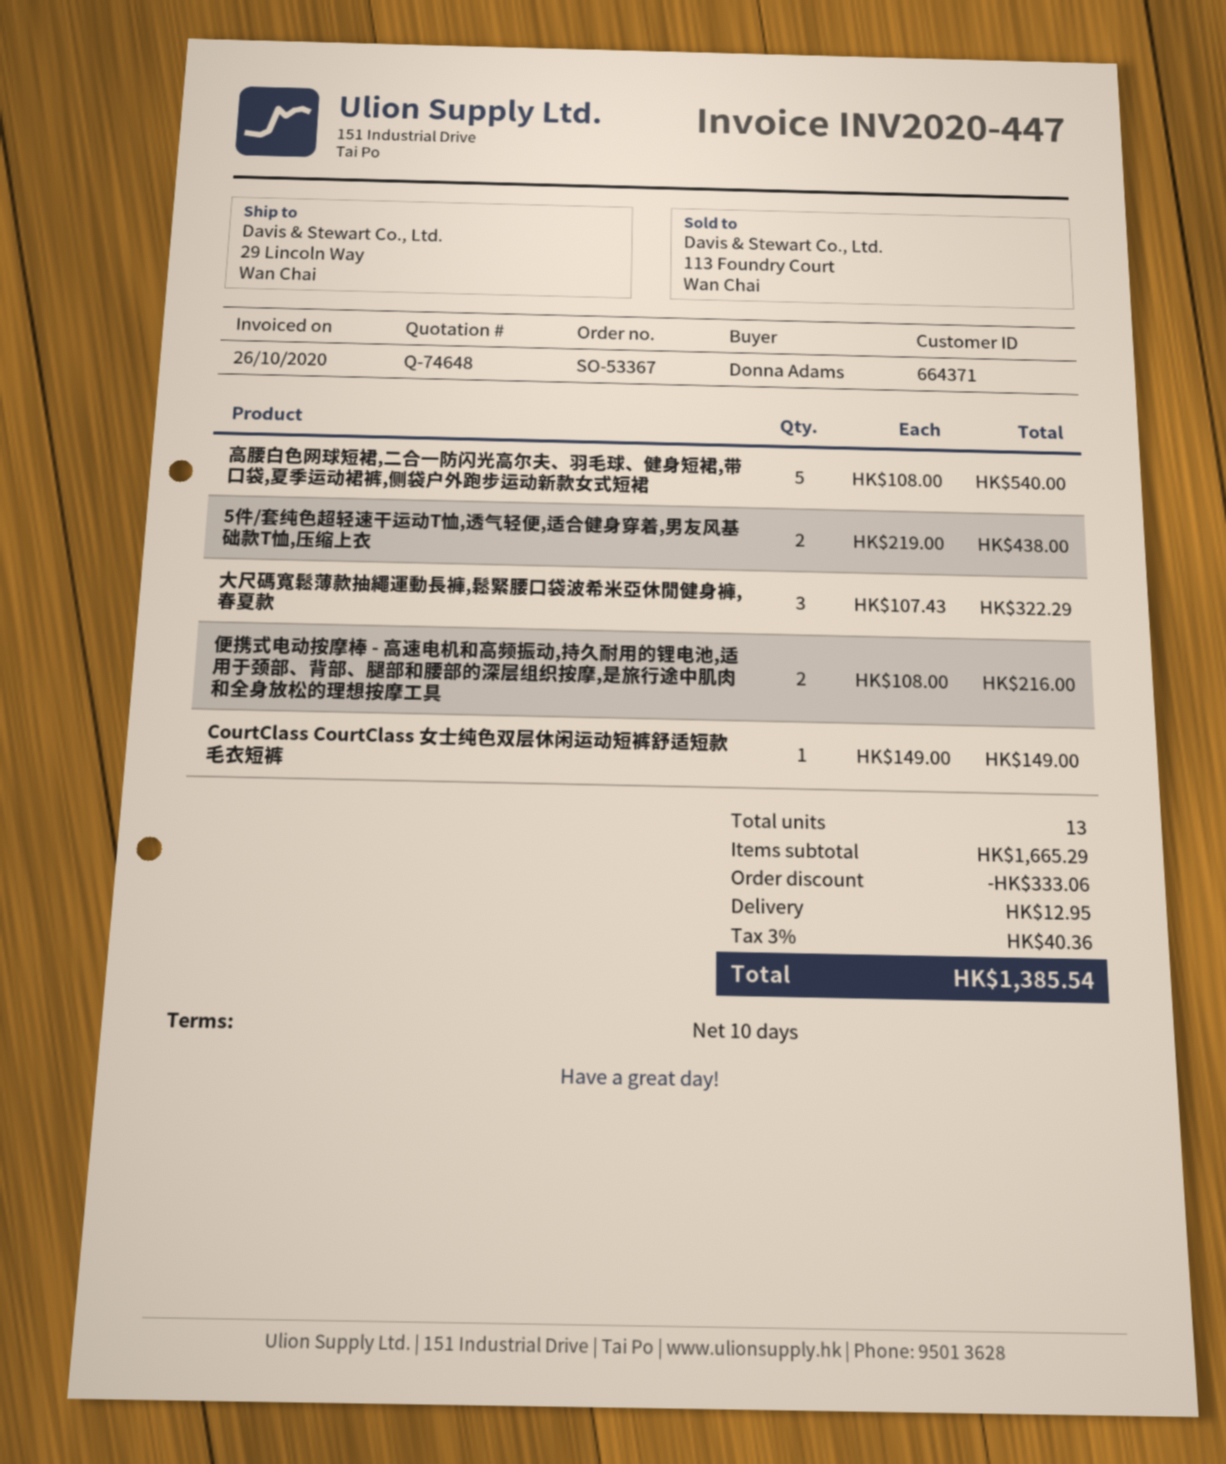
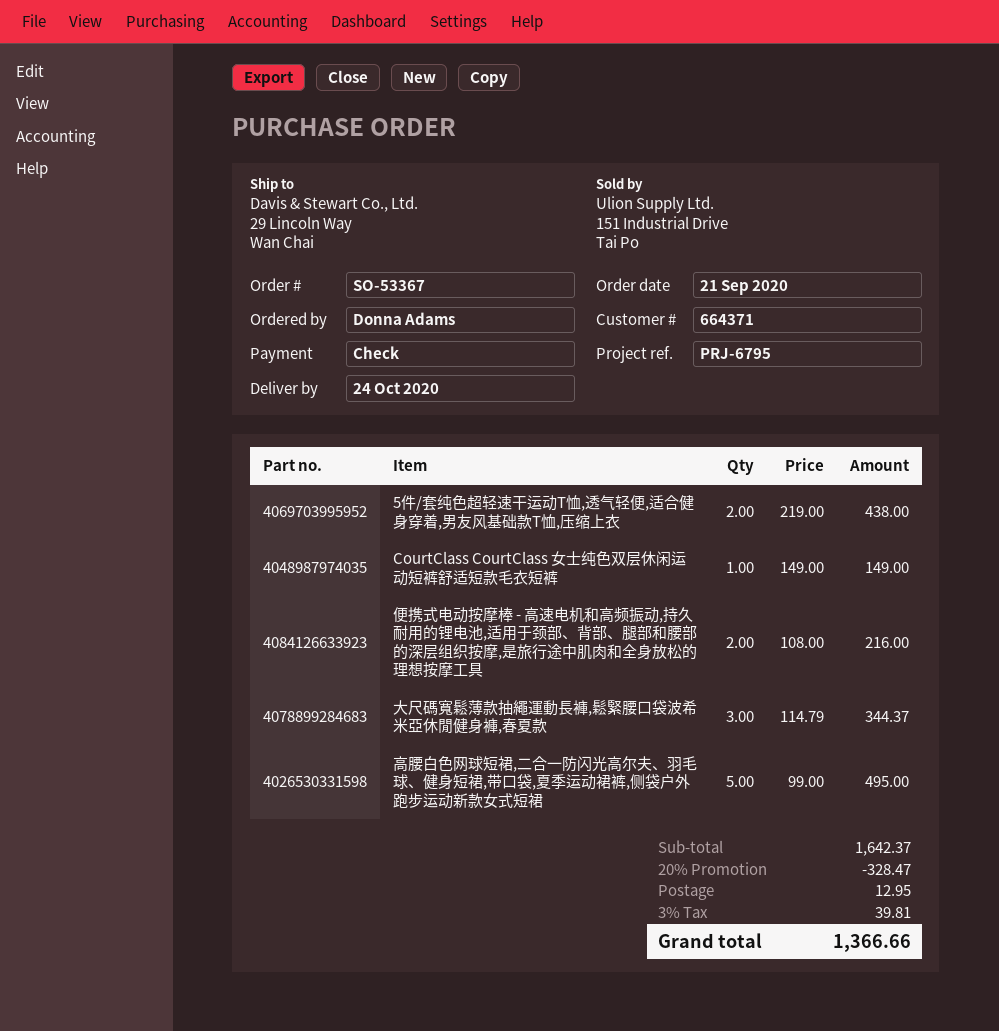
高腰白色网球短裙,二合一防闪光高尔夫、羽毛球、健身短裙,带口袋,夏季运动裙裤,侧袋户外跑步运动新款女式短裙: 5 x 108.00 = 540.00 -> 5 x 99.00 = 495.00
大尺碼寬鬆薄款抽繩運動長褲,鬆緊腰口袋波希米亞休閒健身褲,春夏款: 3 x 107.43 = 322.29 -> 3 x 114.79 = 344.37
subtotal: 1665.29 -> 1642.37
discount: 333.06 -> 328.47
tax: 3% = 40.36 -> 3% = 39.81
total: 1385.54 -> 1366.66

